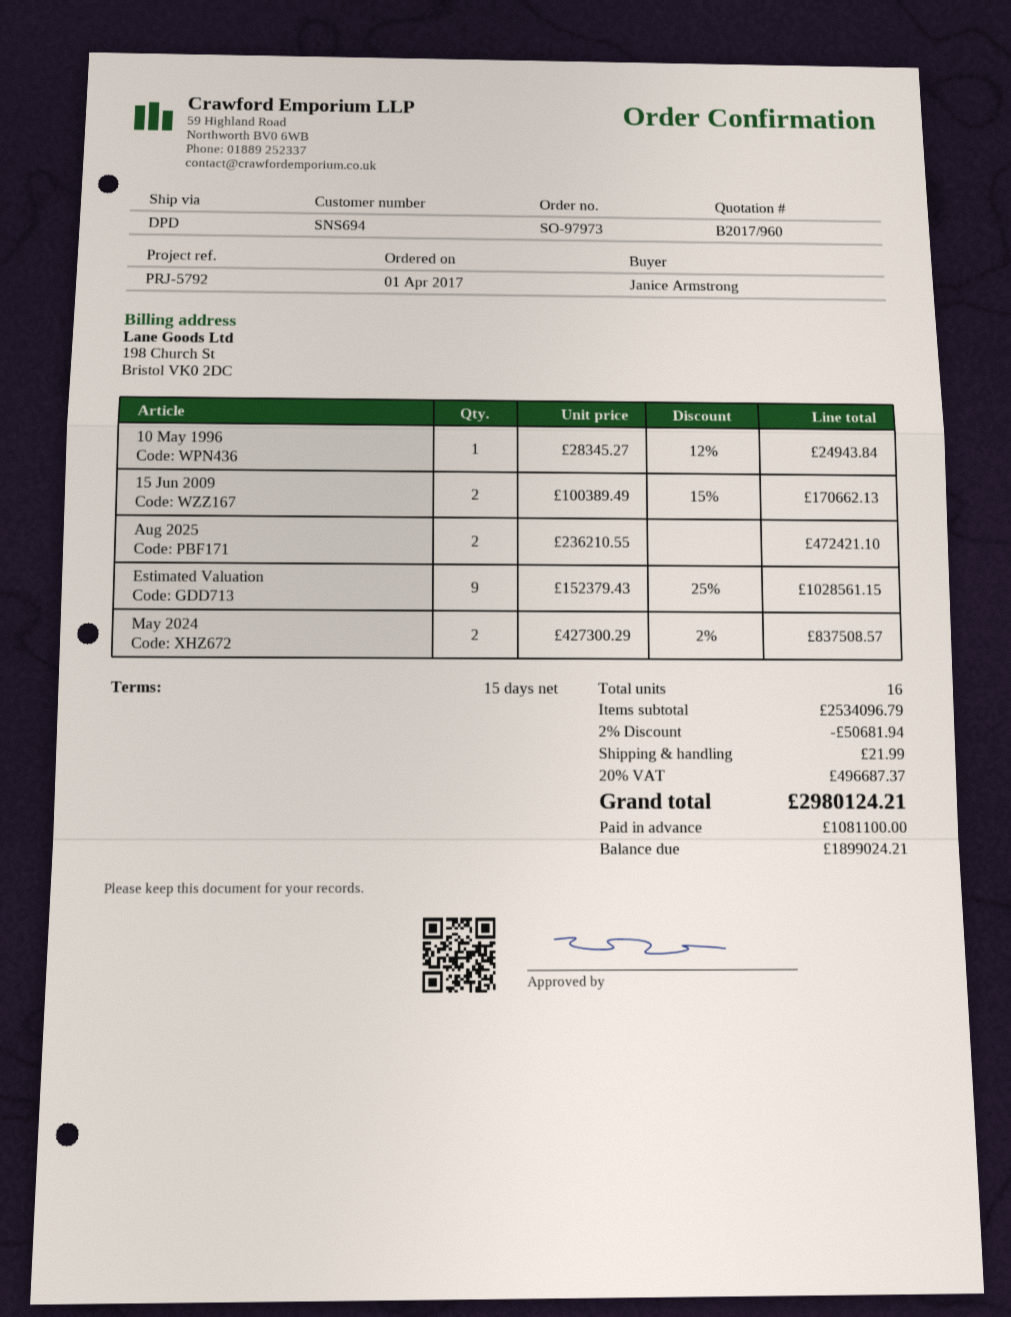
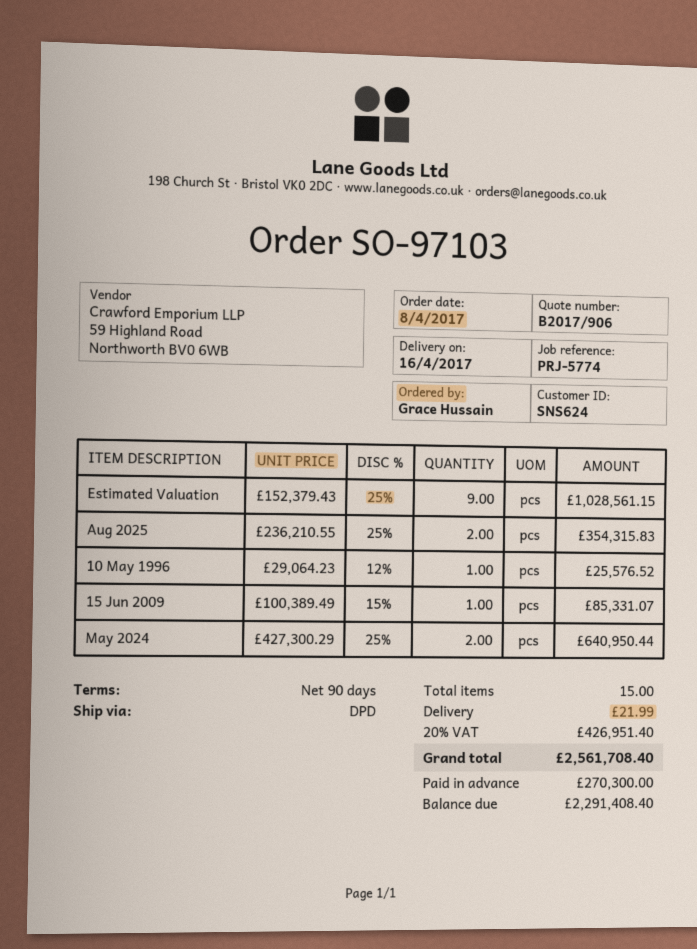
quote number: B2017/960 -> B2017/906
order number: SO-97973 -> SO-97103
order date: 2017-04-01 -> 2017-04-08
payment terms: 15 days -> 90 days
customer number: SNS694 -> SNS624
reference: PRJ-5792 -> PRJ-5774
ordered by: Janice Armstrong -> Grace Hussain
10 May 1996: 1 x 28345.27 - 12% = 24943.84 -> 1 x 29064.23 - 12% = 25576.52
15 Jun 2009: 2 x 100389.49 - 15% = 170662.13 -> 1 x 100389.49 - 15% = 85331.07
Aug 2025: 2 x 236210.55 = 472421.10 -> 2 x 236210.55 - 25% = 354315.83
May 2024: 2 x 427300.29 - 2% = 837508.57 -> 2 x 427300.29 - 25% = 640950.44
total quantity: 16 -> 15
discount: 2% = 50681.94 -> none
tax: 20% = 496687.37 -> 20% = 426951.40
total: 2980124.21 -> 2561708.40
deposit: 1081100.00 -> 270300.00
balance: 1899024.21 -> 2291408.40

